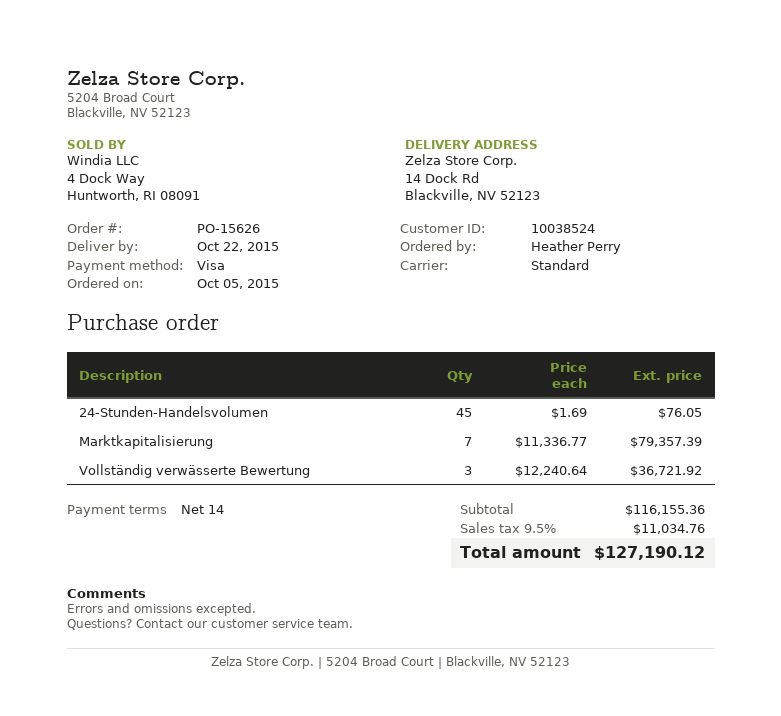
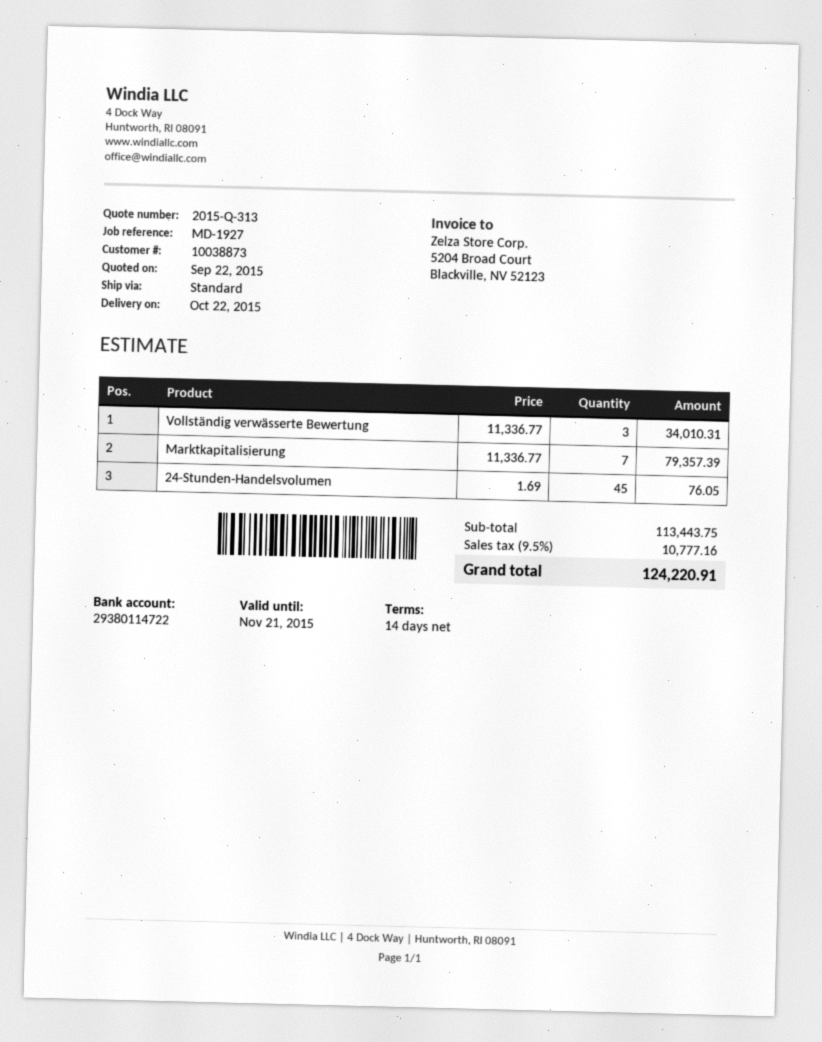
customer number: 10038524 -> 10038873
Vollständig verwässerte Bewertung: 3 x 12240.64 = 36721.92 -> 3 x 11336.77 = 34010.31
subtotal: 116155.36 -> 113443.75
tax: 9.5% = 11034.76 -> 9.5% = 10777.16
total: 127190.12 -> 124220.91

